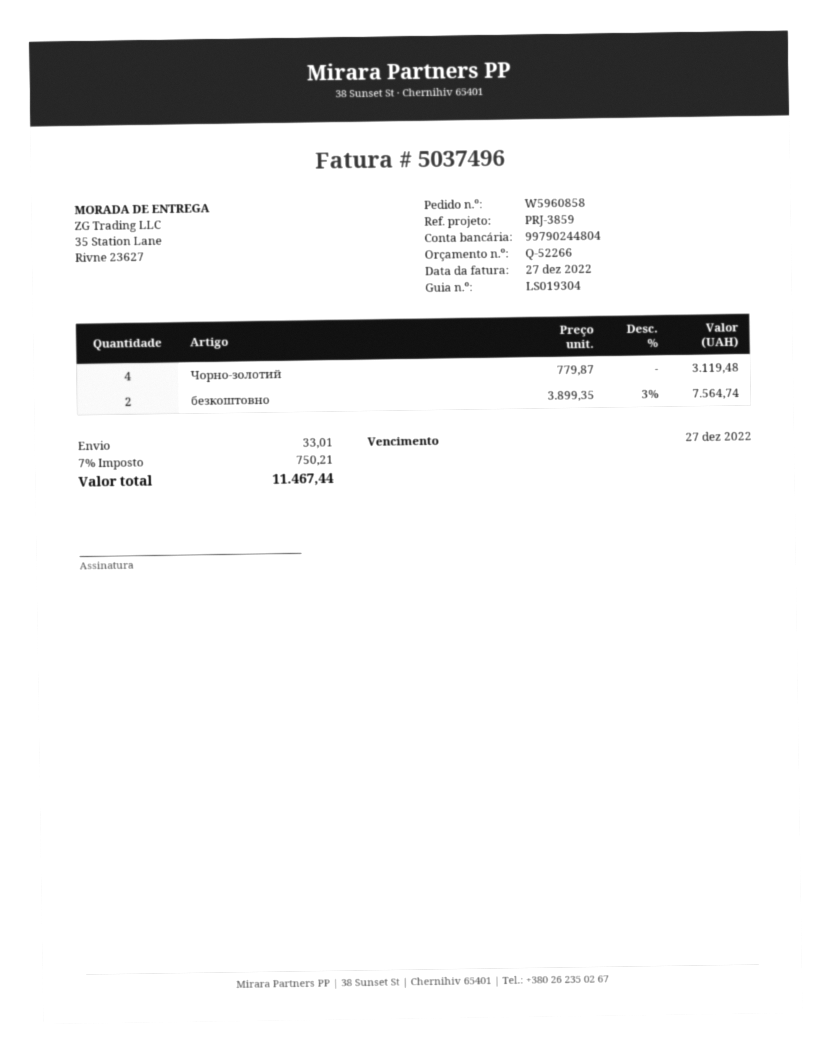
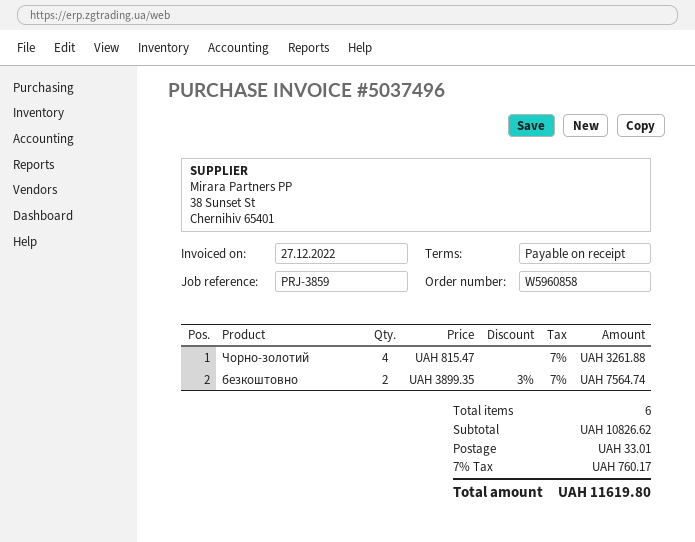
Чорно-золотий: 4 x 779.87 = 3119.48 -> 4 x 815.47 = 3261.88
tax: 7% = 750.21 -> 7% = 760.17
total: 11467.44 -> 11619.80

